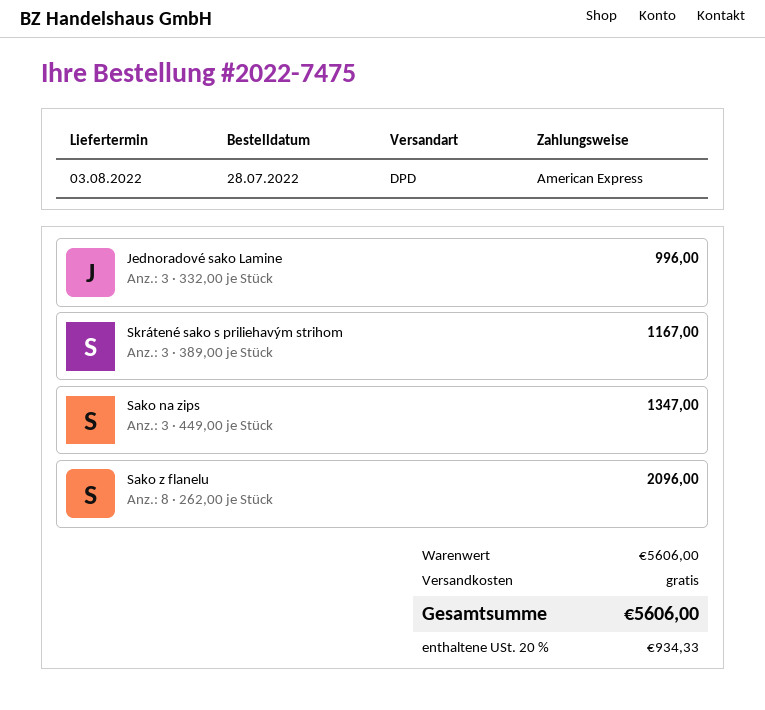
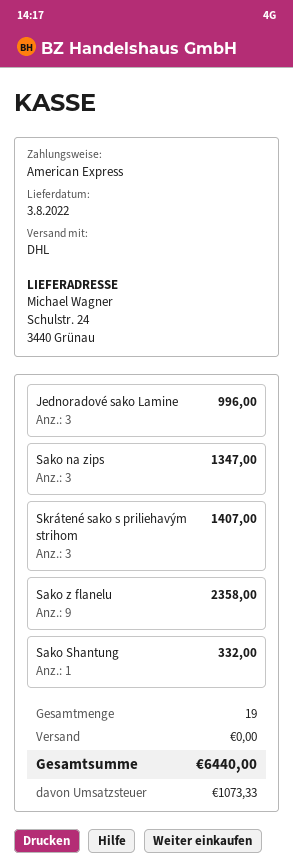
shipping method: DPD -> DHL
Skrátené sako s priliehavým strihom: 3 for 1167.00 -> 3 for 1407.00
Sako z flanelu: 8 for 2096.00 -> 9 for 2358.00
Sako Shantung: none -> 1 for 332.00
tax: 934.33 -> 1073.33
total: 5606.00 -> 6440.00

